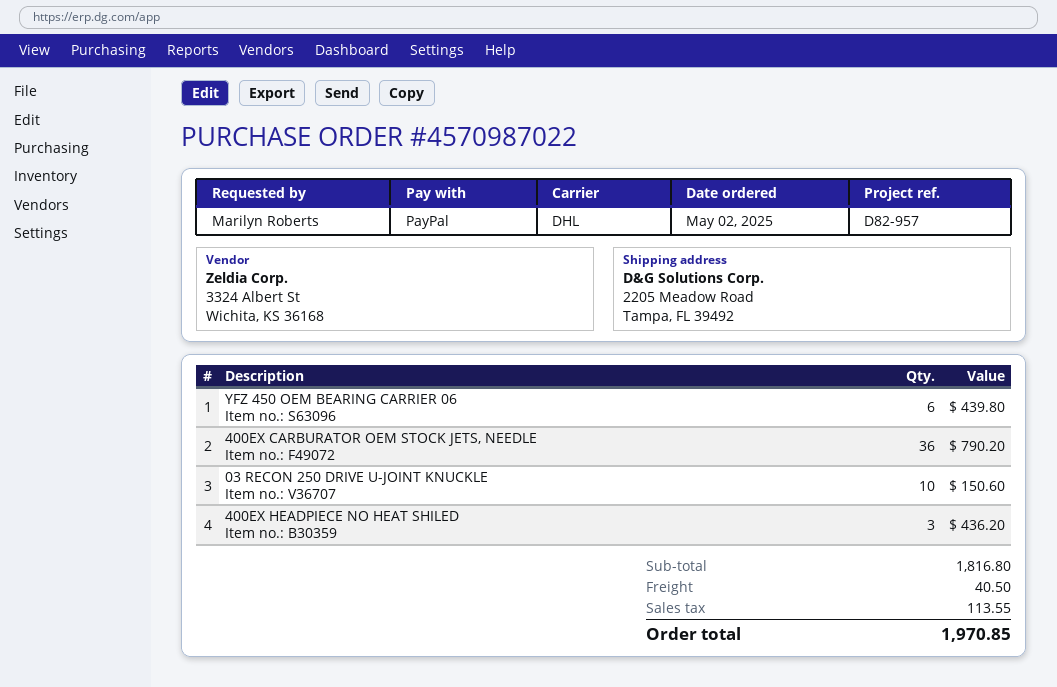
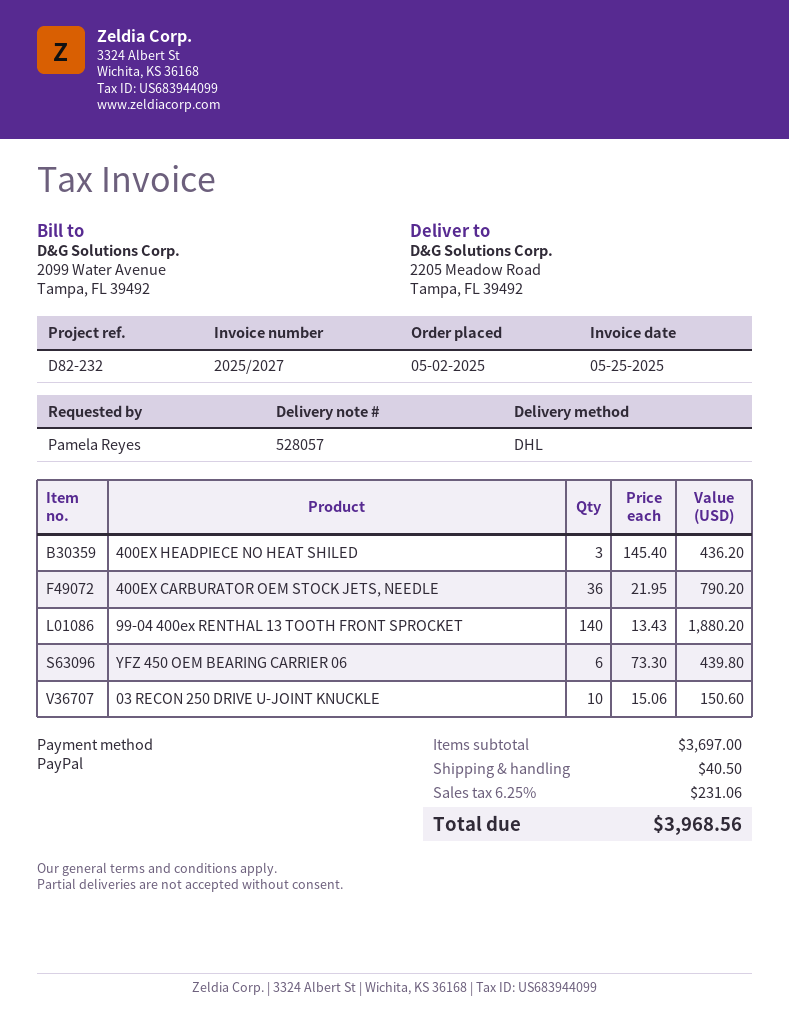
reference: D82-957 -> D82-232
ordered by: Marilyn Roberts -> Pamela Reyes
99-04 400ex RENTHAL 13 TOOTH FRONT SPROCKET: none -> 140 for 1880.20
subtotal: 1816.80 -> 3697.00
tax: 113.55 -> 231.06
total: 1970.85 -> 3968.56

